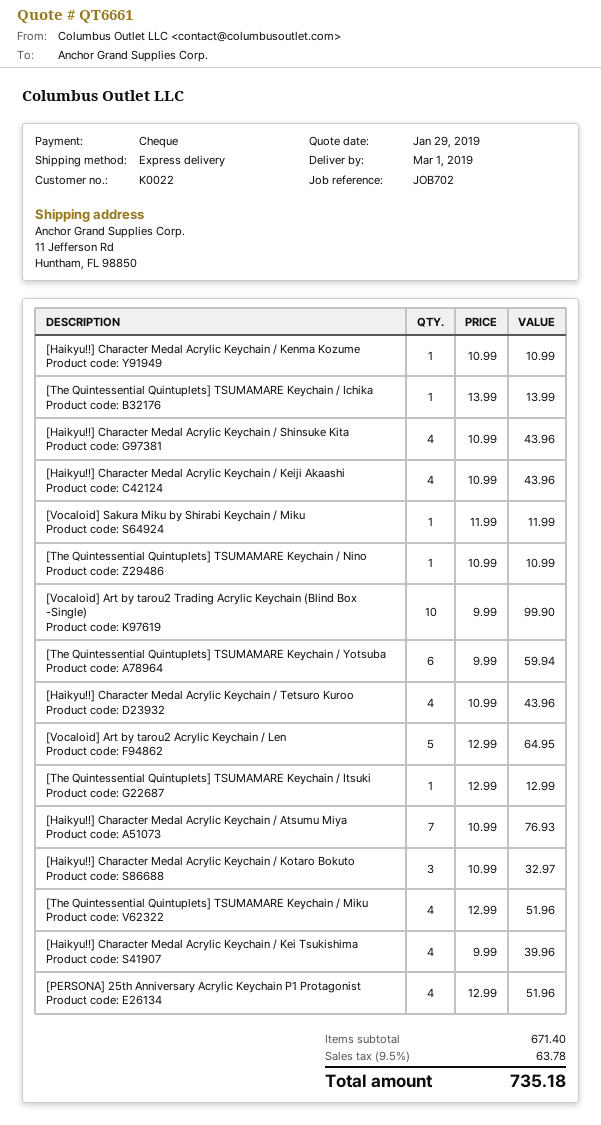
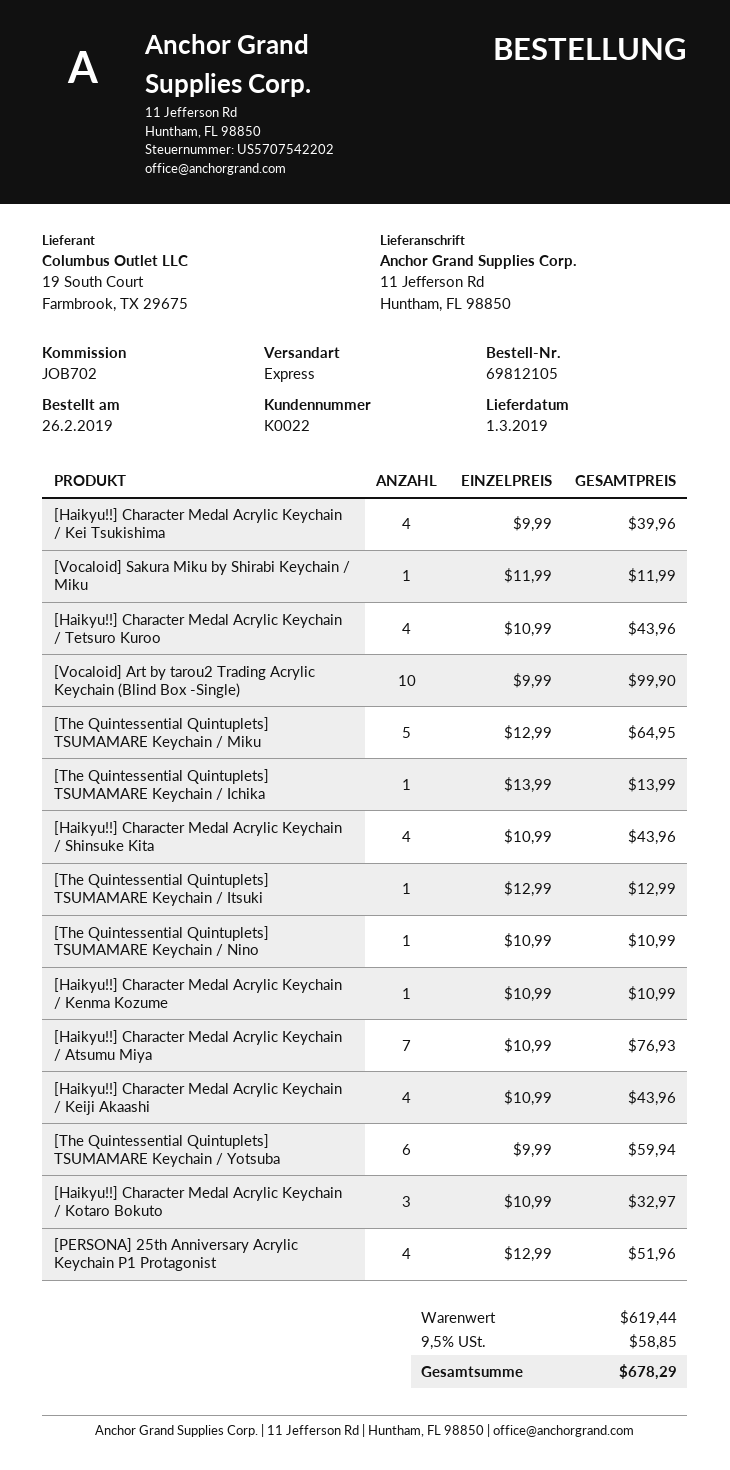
[Vocaloid] Art by tarou2 Acrylic Keychain / Len: 5 x 12.99 = 64.95 -> none
[The Quintessential Quintuplets] TSUMAMARE Keychain / Miku: 4 x 12.99 = 51.96 -> 5 x 12.99 = 64.95
subtotal: 671.40 -> 619.44
tax: 9.5% = 63.78 -> 9.5% = 58.85
total: 735.18 -> 678.29

